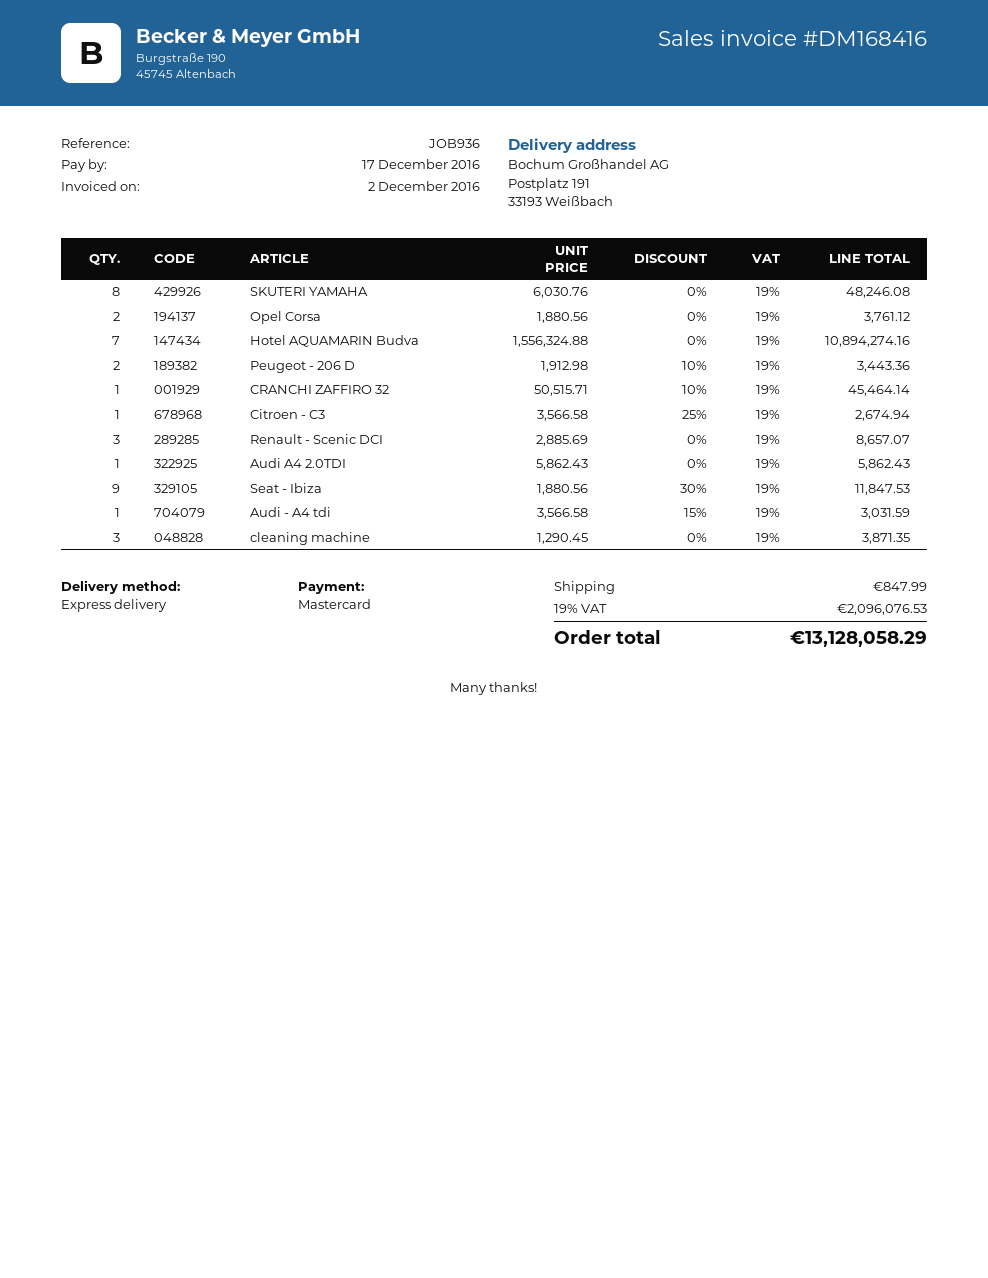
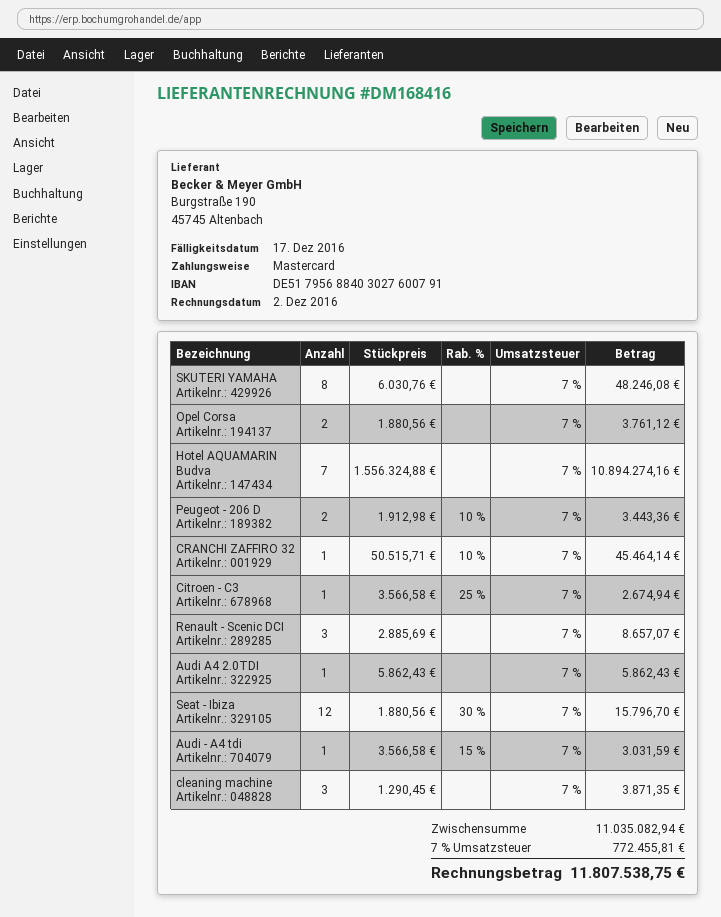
Seat - Ibiza: 9 x 1880.56 - 30% = 11847.53 -> 12 x 1880.56 - 30% = 15796.70
shipping: 847.99 -> none
tax: 19% = 2096076.53 -> 7% = 772455.81
total: 13128058.29 -> 11807538.75

